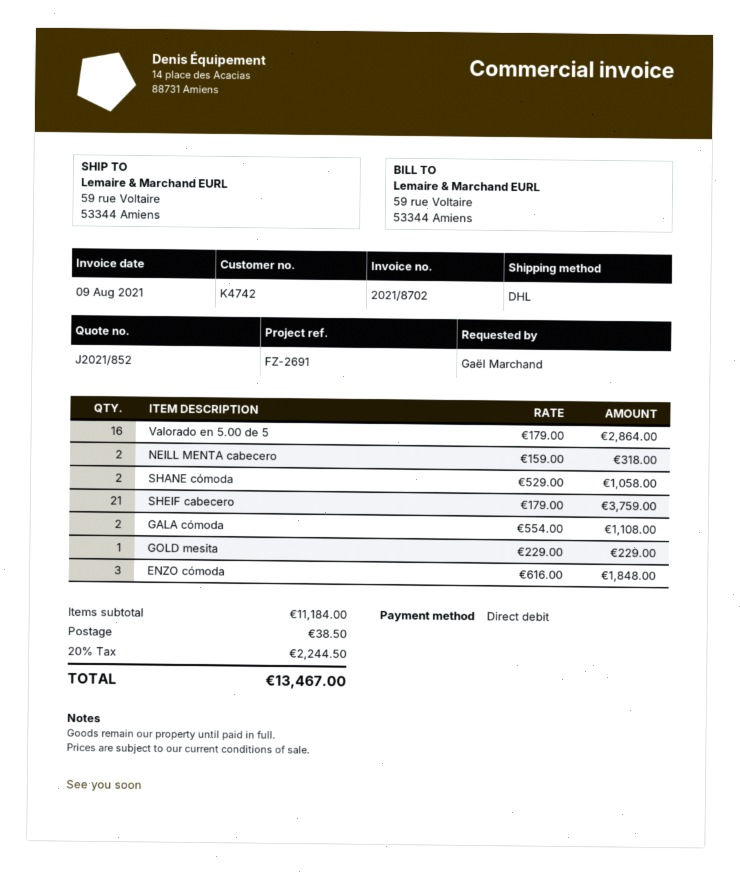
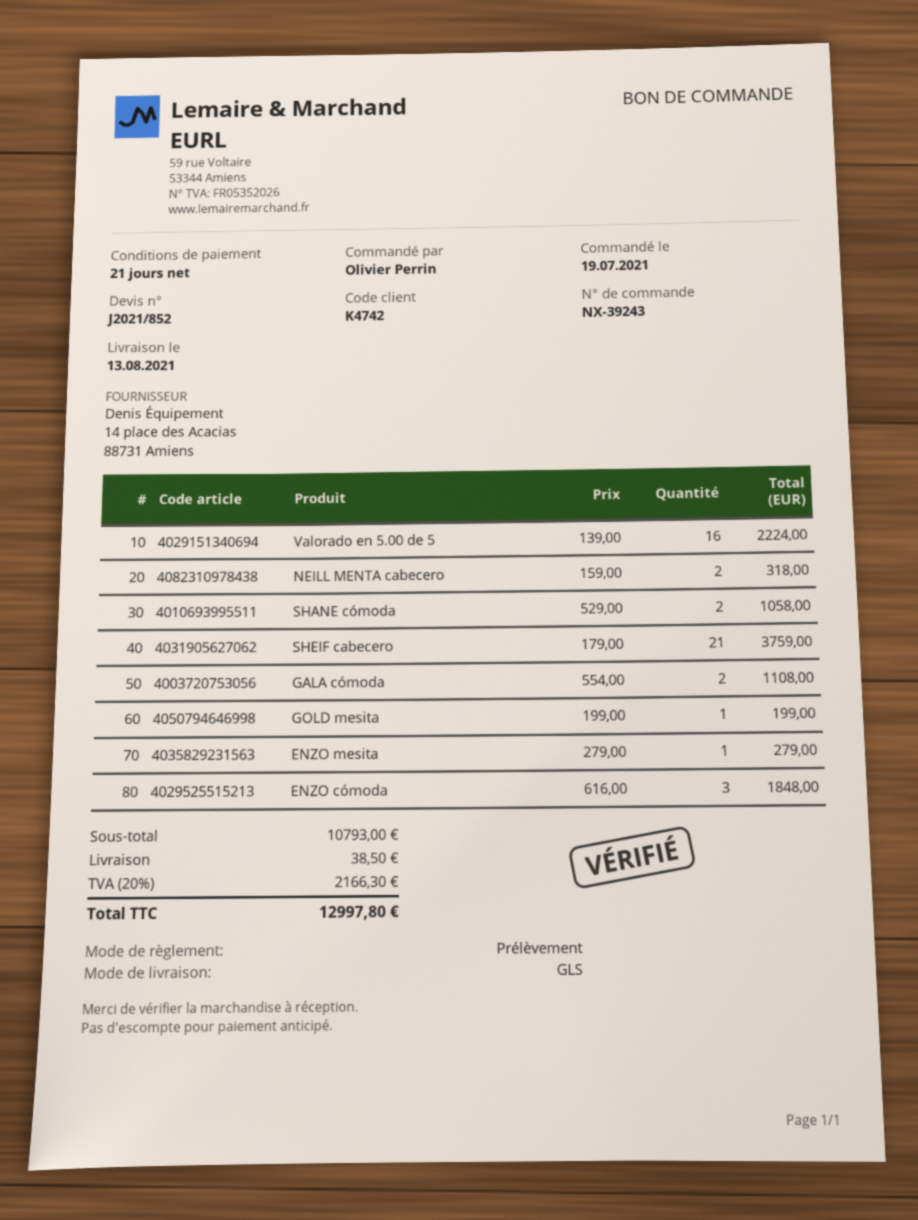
ordered by: Gaël Marchand -> Olivier Perrin
shipping method: DHL -> GLS
Valorado en 5.00 de 5: 16 x 179.00 = 2864.00 -> 16 x 139.00 = 2224.00
GOLD mesita: 1 x 229.00 = 229.00 -> 1 x 199.00 = 199.00
ENZO mesita: none -> 1 x 279.00 = 279.00
subtotal: 11184.00 -> 10793.00
tax: 20% = 2244.50 -> 20% = 2166.30
total: 13467.00 -> 12997.80

